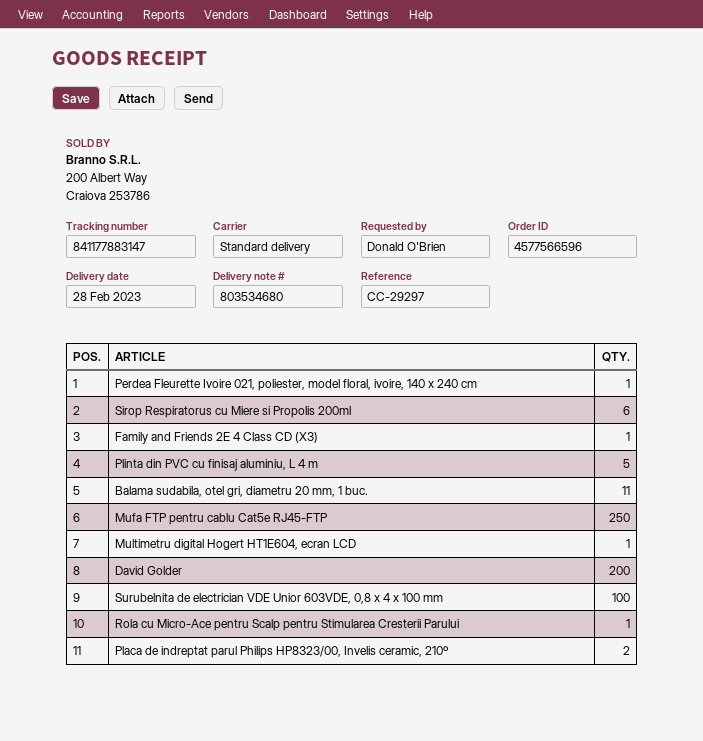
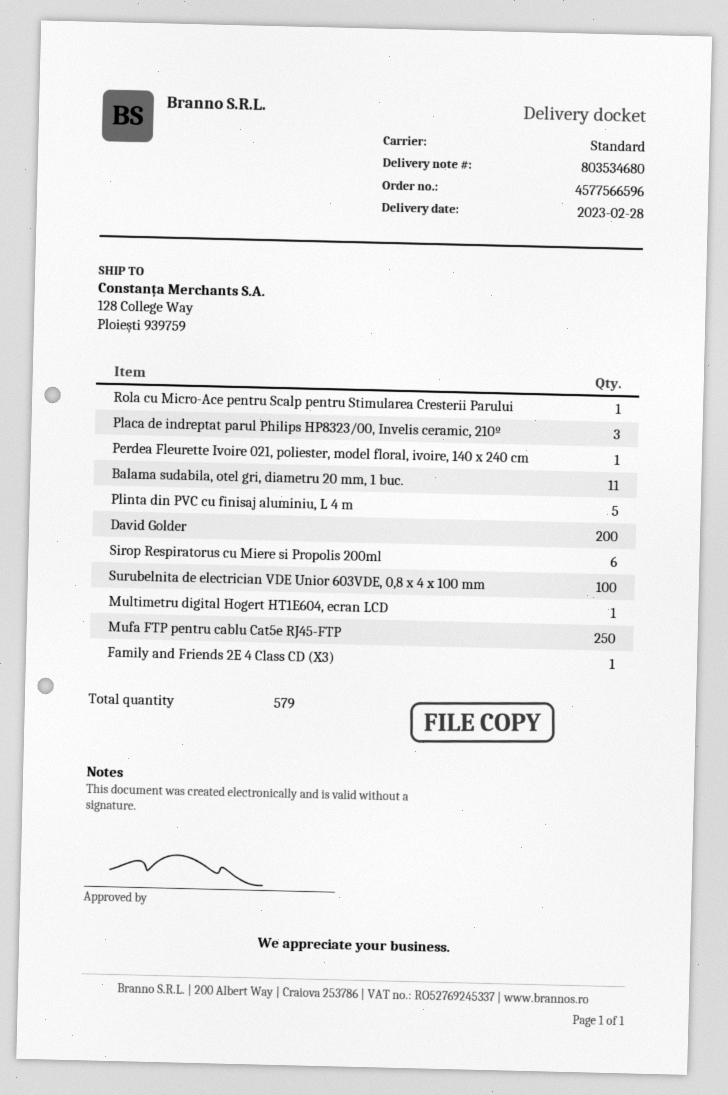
Placa de indreptat parul Philips HP8323/00, Invelis ceramic, 210º: 2 -> 3

